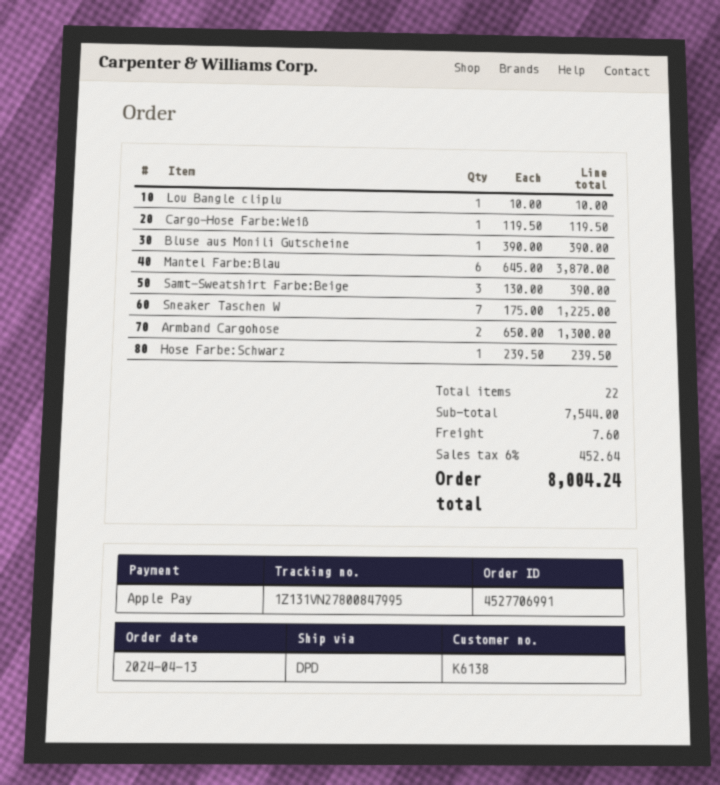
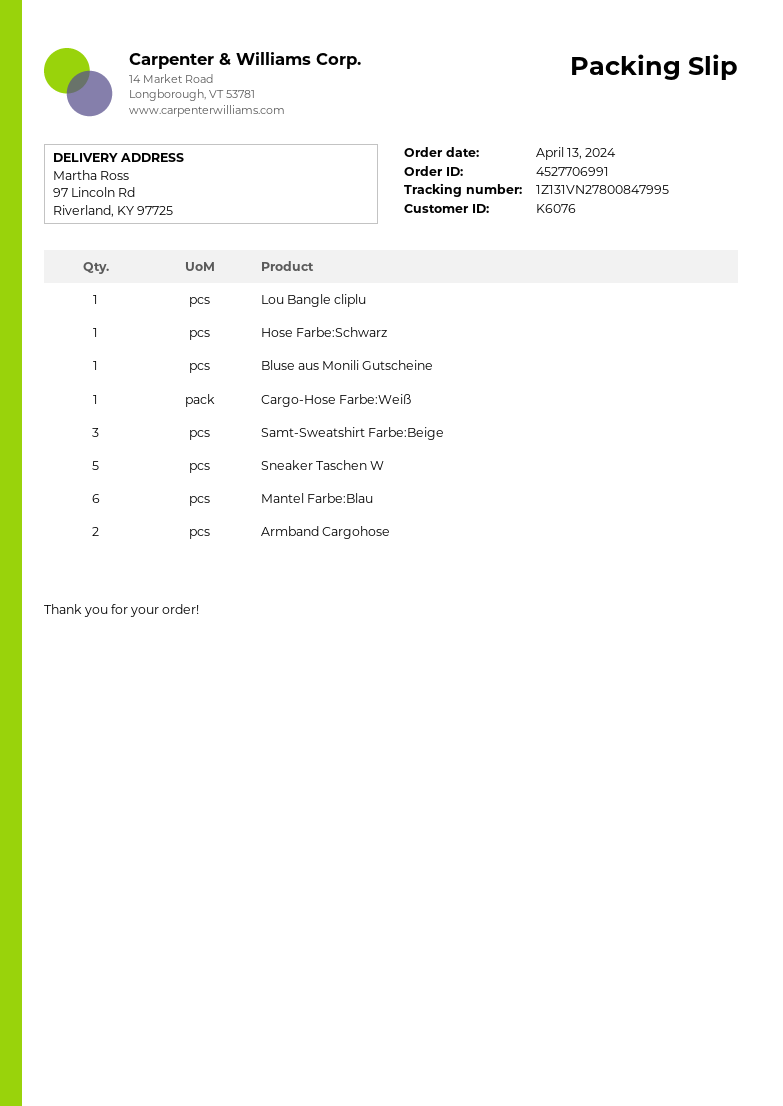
customer number: K6138 -> K6076
Sneaker Taschen W: 7 -> 5

